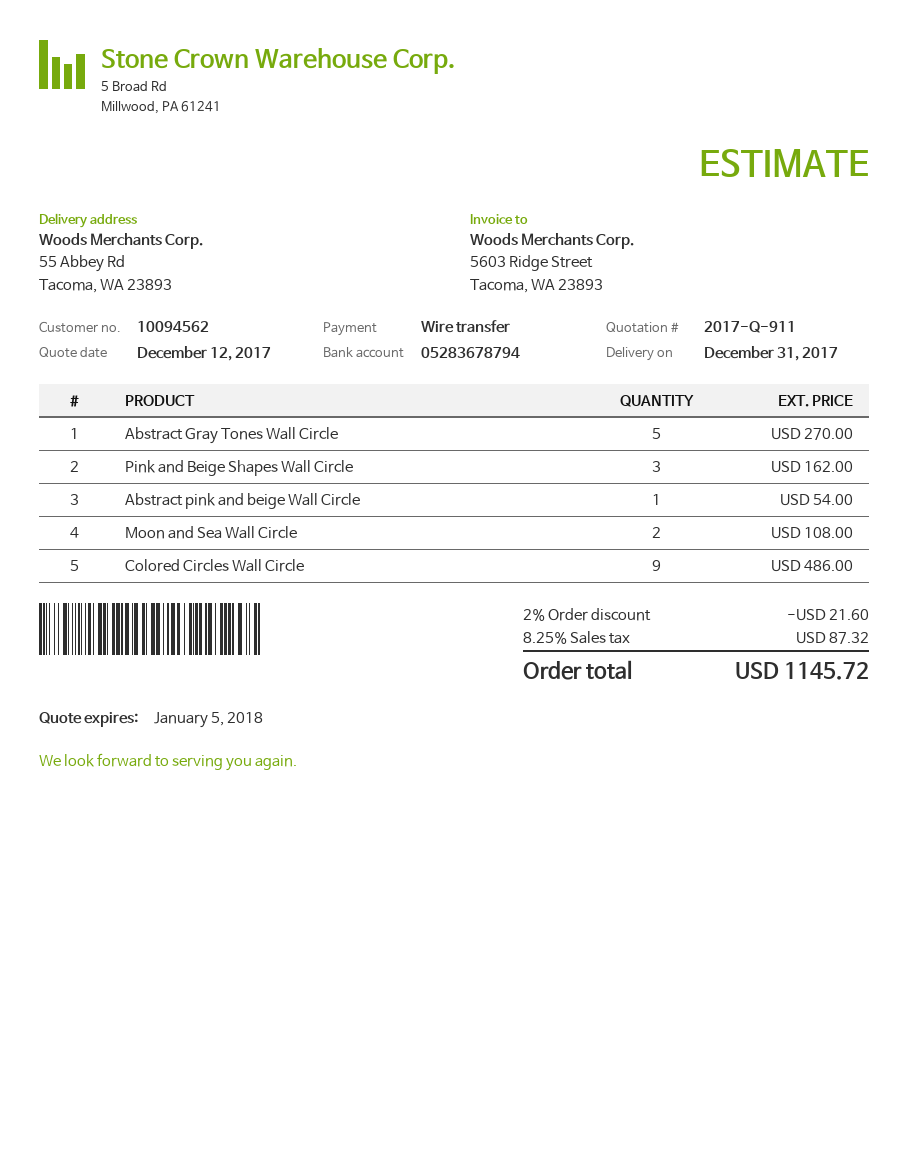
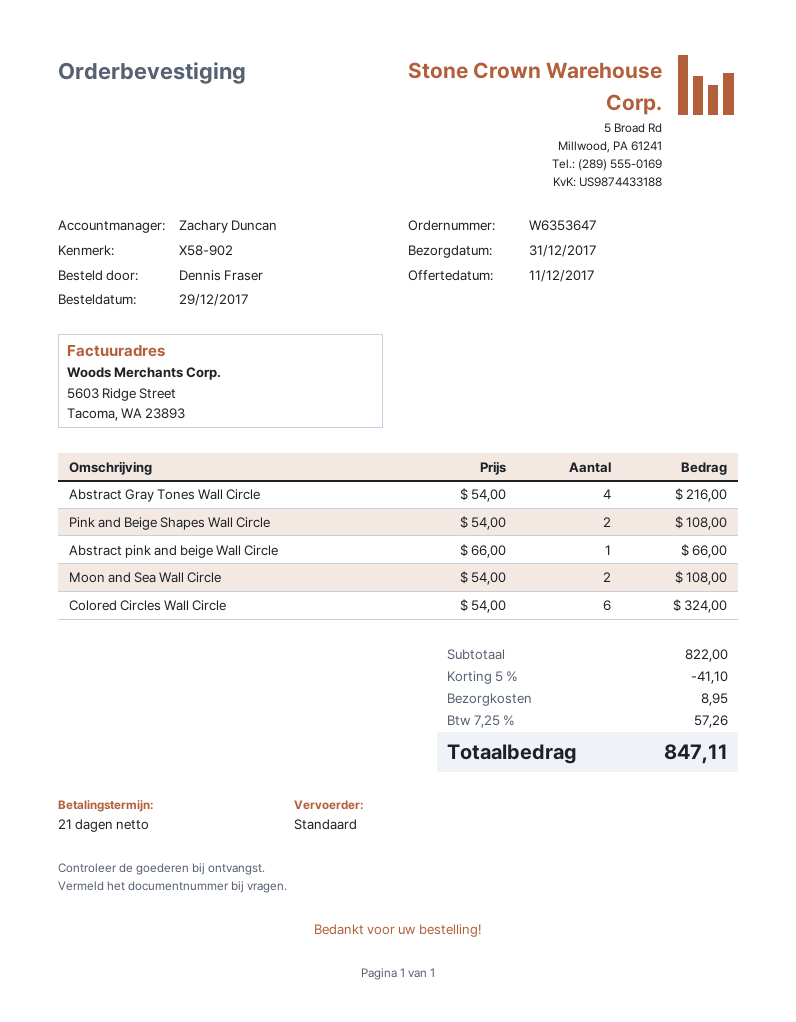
quote date: 2017-12-12 -> 2017-12-11
Abstract Gray Tones Wall Circle: 5 for 270.00 -> 4 for 216.00
Pink and Beige Shapes Wall Circle: 3 for 162.00 -> 2 for 108.00
Abstract pink and beige Wall Circle: 1 for 54.00 -> 1 for 66.00
Colored Circles Wall Circle: 9 for 486.00 -> 6 for 324.00
discount: 2% = 21.60 -> 5% = 41.10
shipping: none -> 8.95
tax: 8.25% = 87.32 -> 7.25% = 57.26
total: 1145.72 -> 847.11

